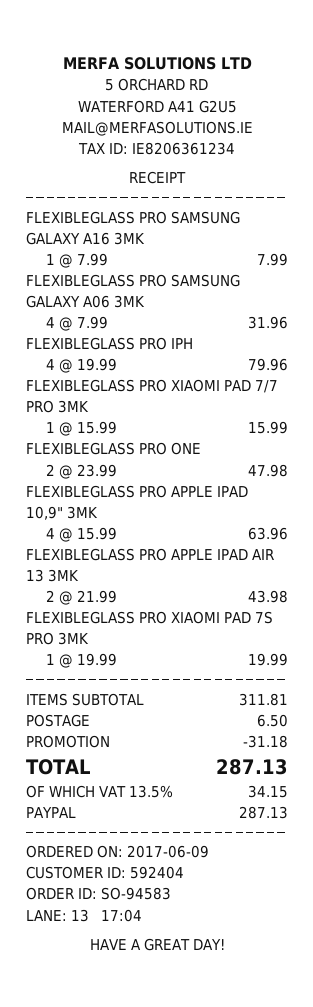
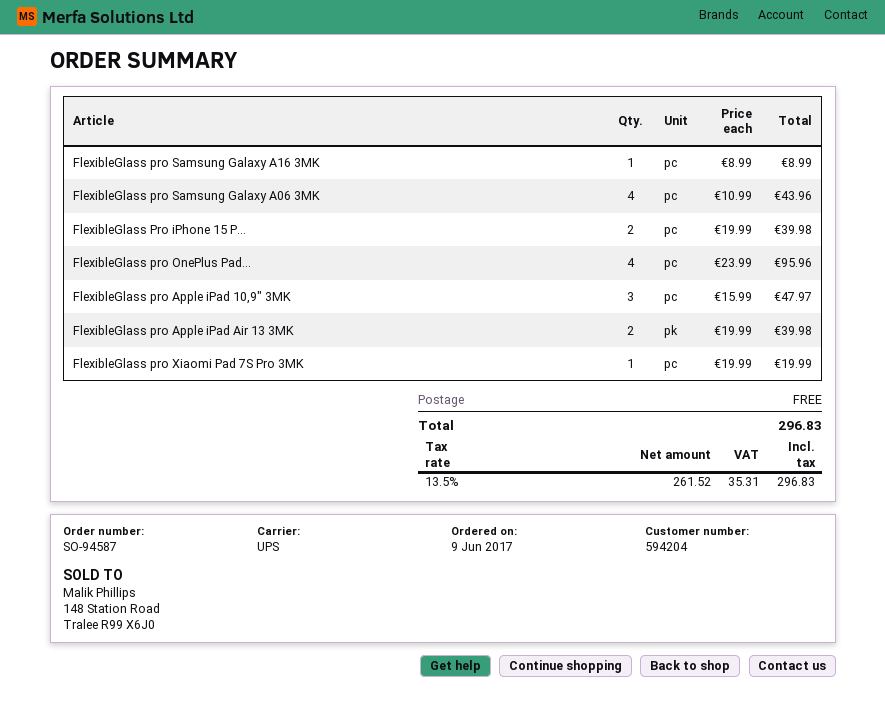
order number: SO-94583 -> SO-94587
customer number: 592404 -> 594204
FLEXIBLEGLASS PRO SAMSUNG GALAXY A16 3MK: 1 x 7.99 = 7.99 -> 1 x 8.99 = 8.99
FLEXIBLEGLASS PRO SAMSUNG GALAXY A06 3MK: 4 x 7.99 = 31.96 -> 4 x 10.99 = 43.96
FLEXIBLEGLASS PRO IPH: 4 x 19.99 = 79.96 -> 2 x 19.99 = 39.98
FLEXIBLEGLASS PRO XIAOMI PAD 7/7 PRO 3MK: 1 x 15.99 = 15.99 -> none
FLEXIBLEGLASS PRO ONE: 2 x 23.99 = 47.98 -> 4 x 23.99 = 95.96
FLEXIBLEGLASS PRO APPLE IPAD 10,9" 3MK: 4 x 15.99 = 63.96 -> 3 x 15.99 = 47.97
FLEXIBLEGLASS PRO APPLE IPAD AIR 13 3MK: 2 x 21.99 = 43.98 -> 2 x 19.99 = 39.98
discount: 31.18 -> none
shipping: 6.50 -> 0.00
tax: 13.5% = 34.15 -> 13.5% = 35.31
total: 287.13 -> 296.83

